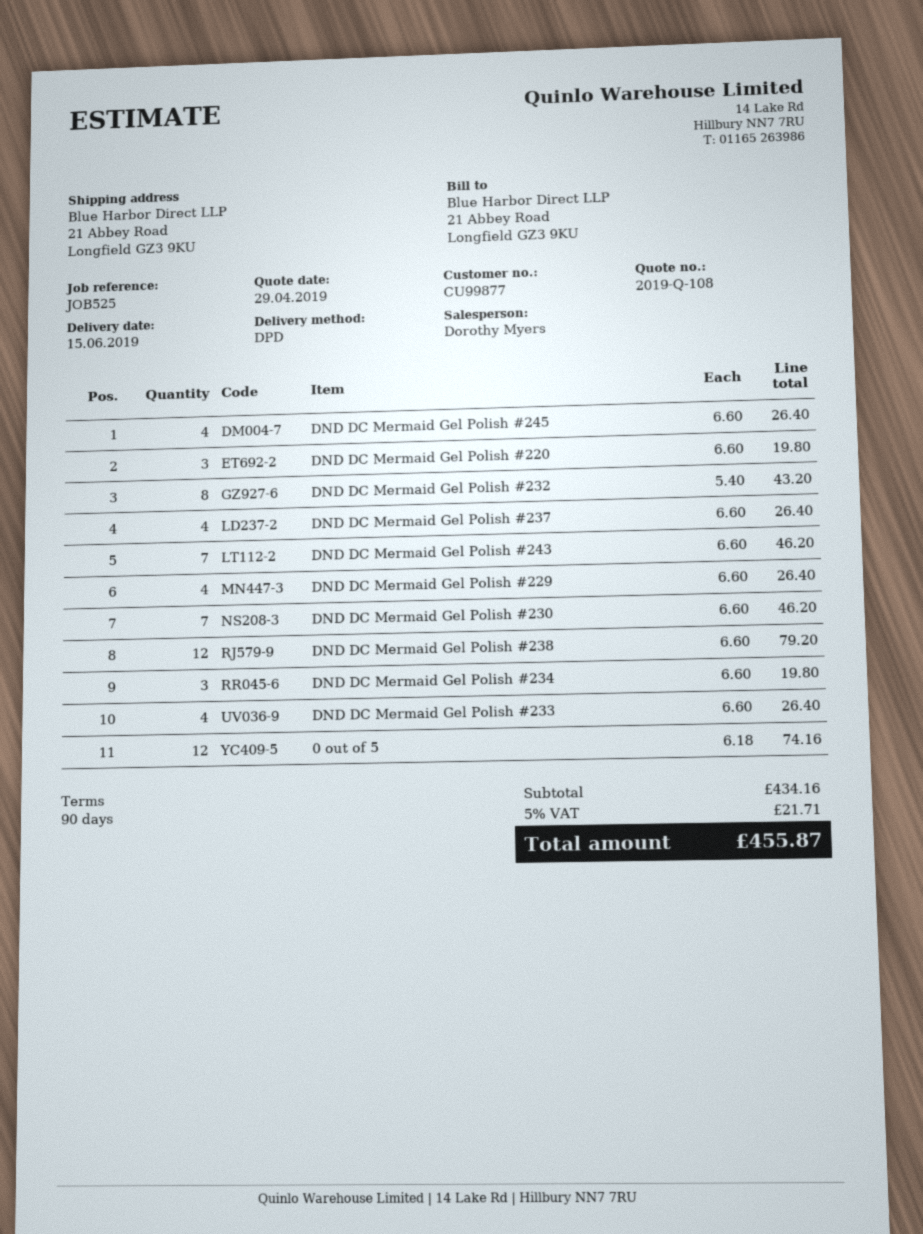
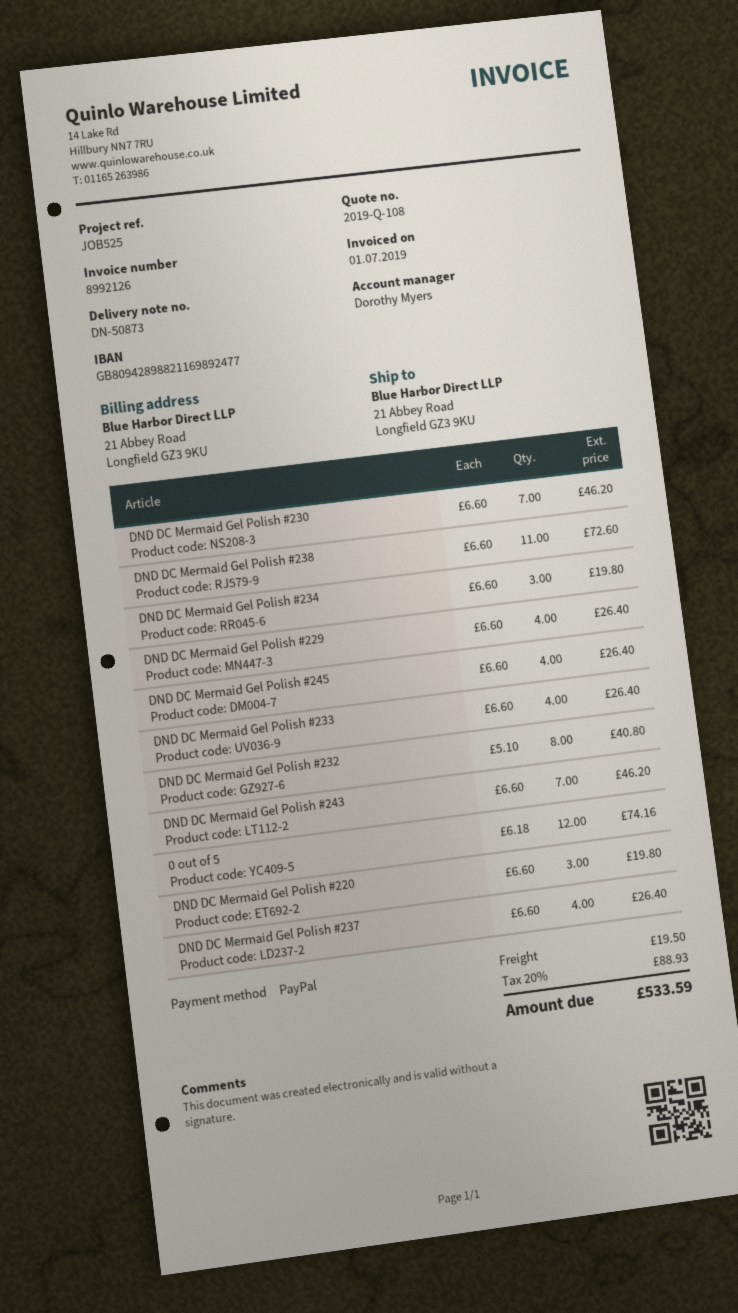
DND DC Mermaid Gel Polish #232: 8 x 5.40 = 43.20 -> 8 x 5.10 = 40.80
DND DC Mermaid Gel Polish #238: 12 x 6.60 = 79.20 -> 11 x 6.60 = 72.60
shipping: none -> 19.50
tax: 5% = 21.71 -> 20% = 88.93
total: 455.87 -> 533.59

